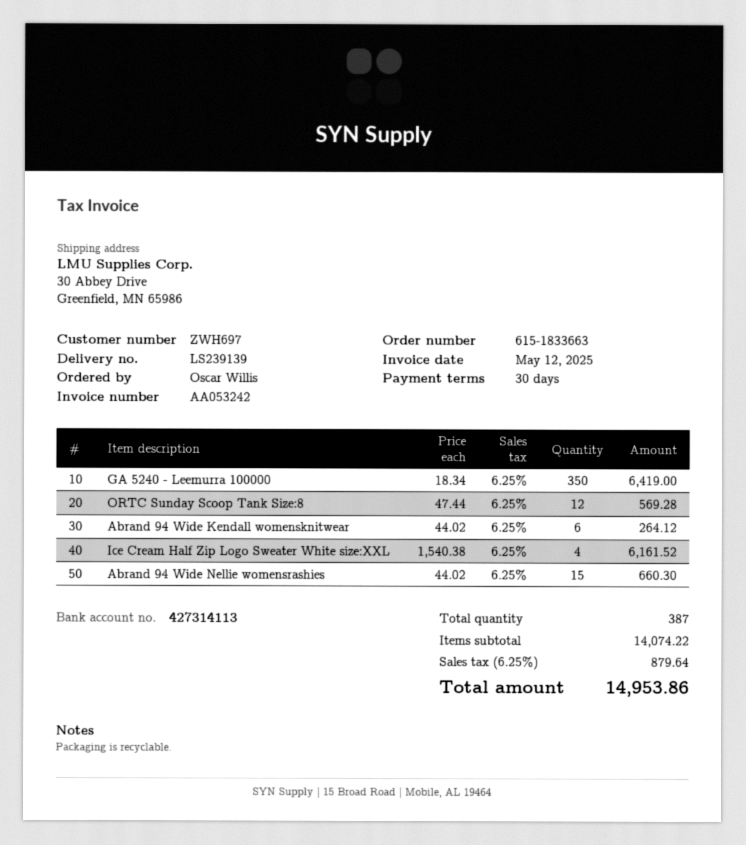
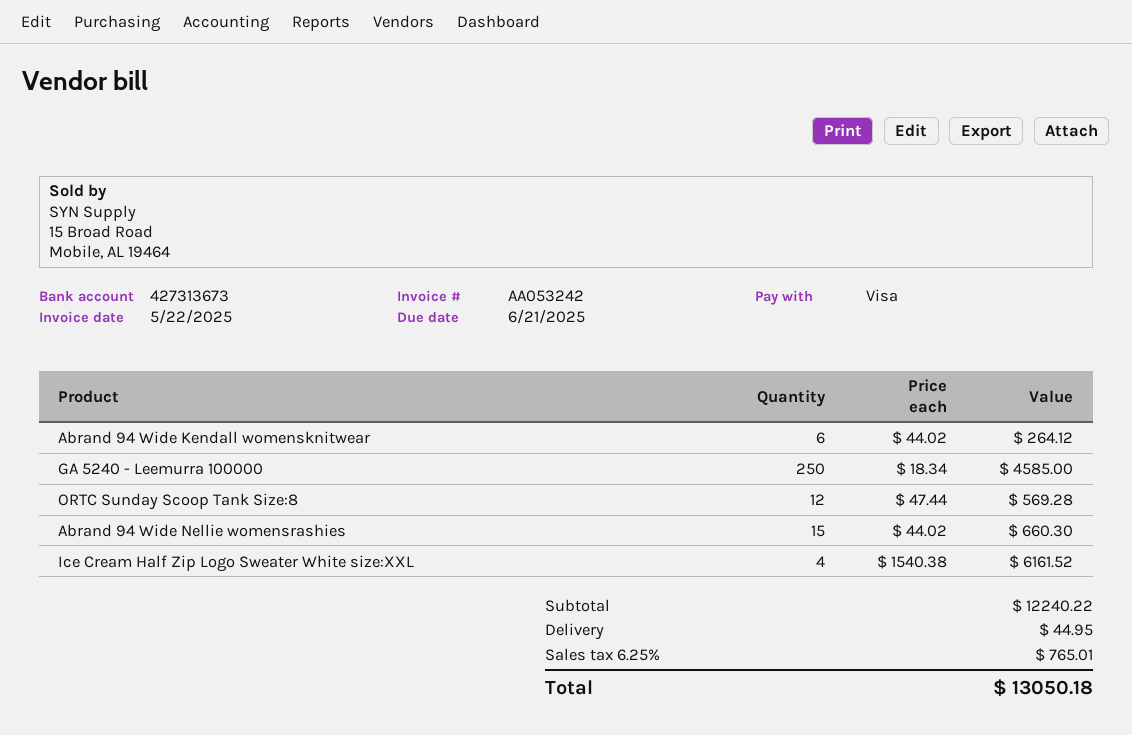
invoice date: 2025-05-12 -> 2025-05-22
bank account: 427314113 -> 427313673
GA 5240 - Leemurra 100000: 350 x 18.34 = 6419.00 -> 250 x 18.34 = 4585.00
subtotal: 14074.22 -> 12240.22
shipping: none -> 44.95
tax: 6.25% = 879.64 -> 6.25% = 765.01
total: 14953.86 -> 13050.18

